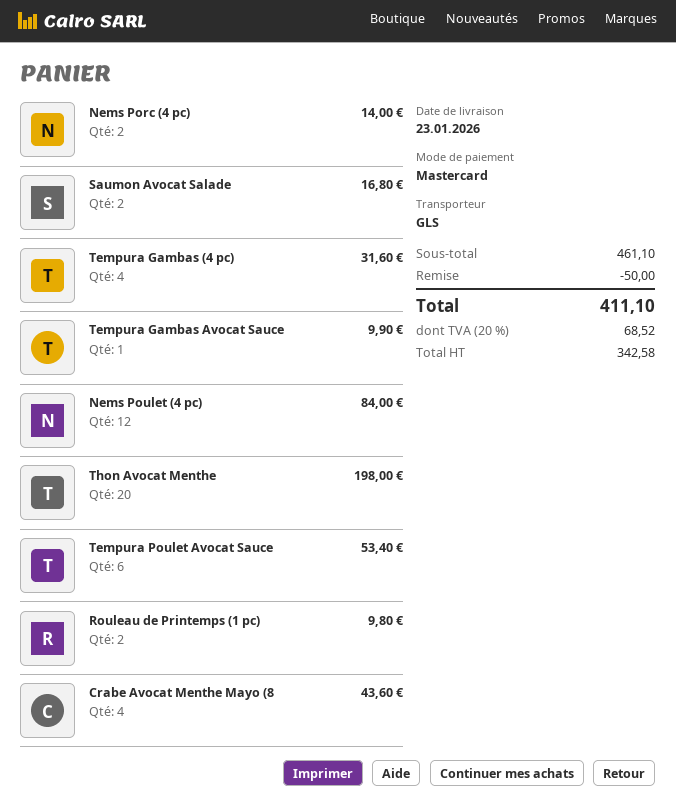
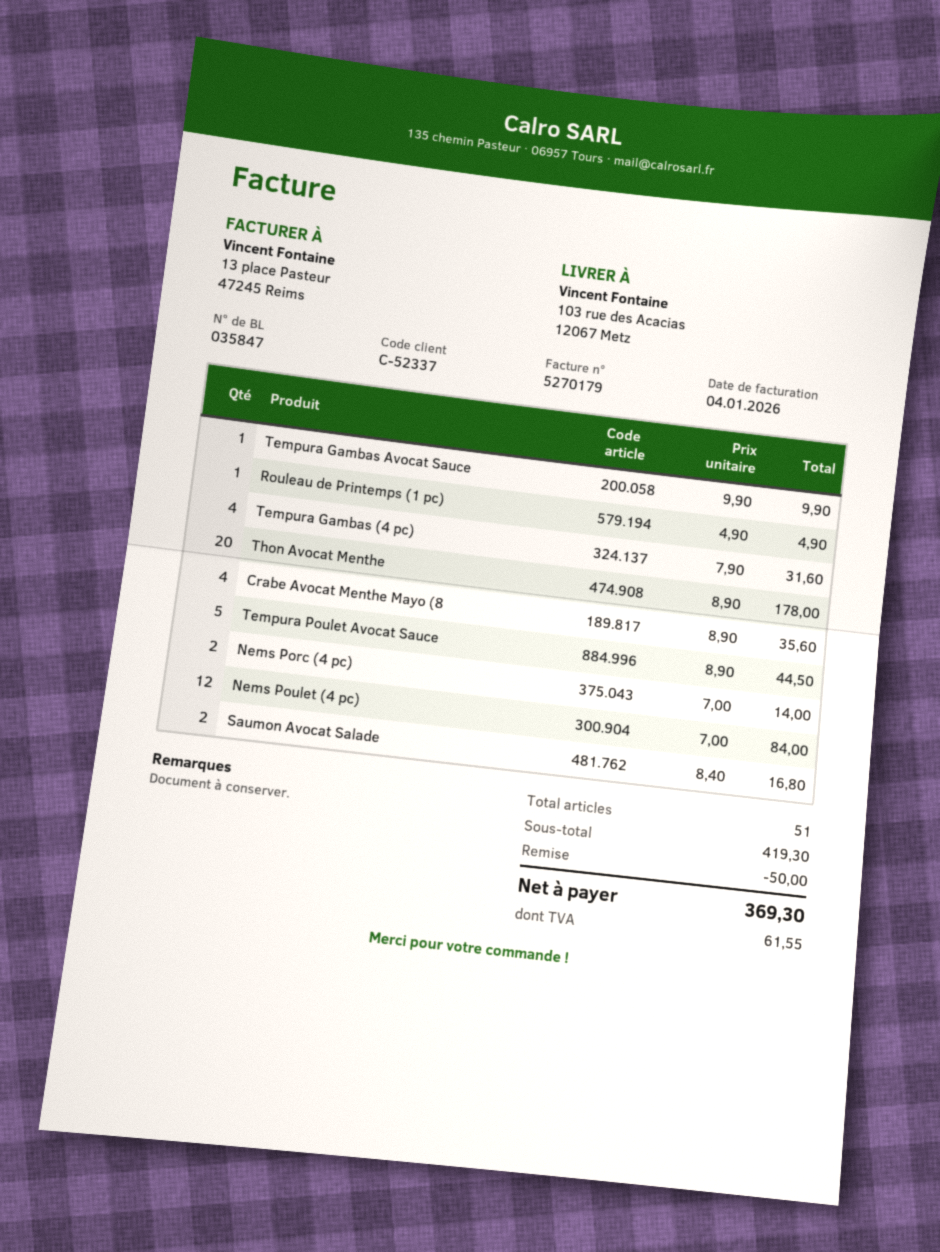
Thon Avocat Menthe: 20 for 198.00 -> 20 for 178.00
Tempura Poulet Avocat Sauce: 6 for 53.40 -> 5 for 44.50
Rouleau de Printemps (1 pc): 2 for 9.80 -> 1 for 4.90
Crabe Avocat Menthe Mayo (8: 4 for 43.60 -> 4 for 35.60
subtotal: 461.10 -> 419.30
tax: 68.52 -> 61.55
total: 411.10 -> 369.30

